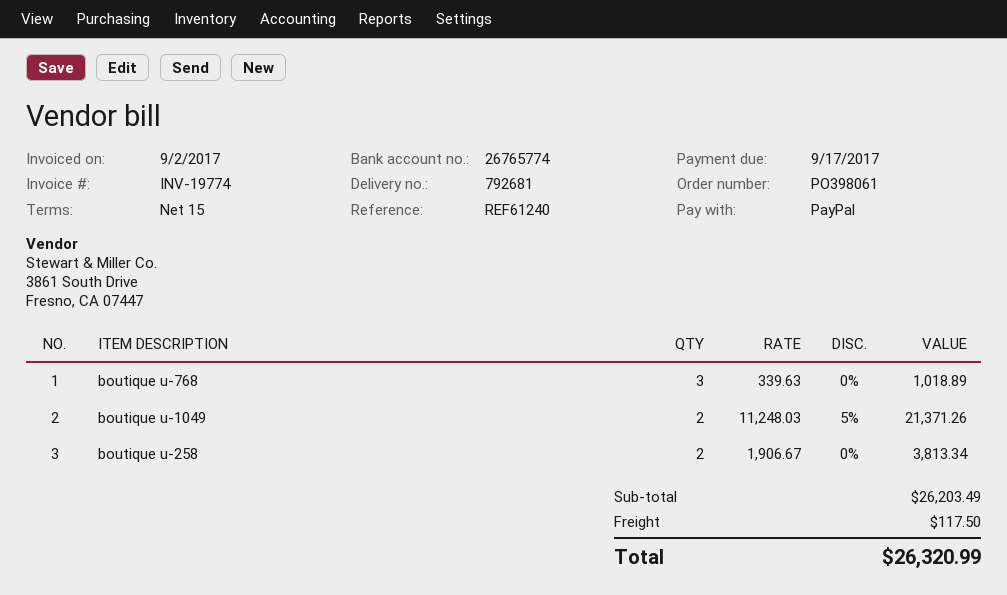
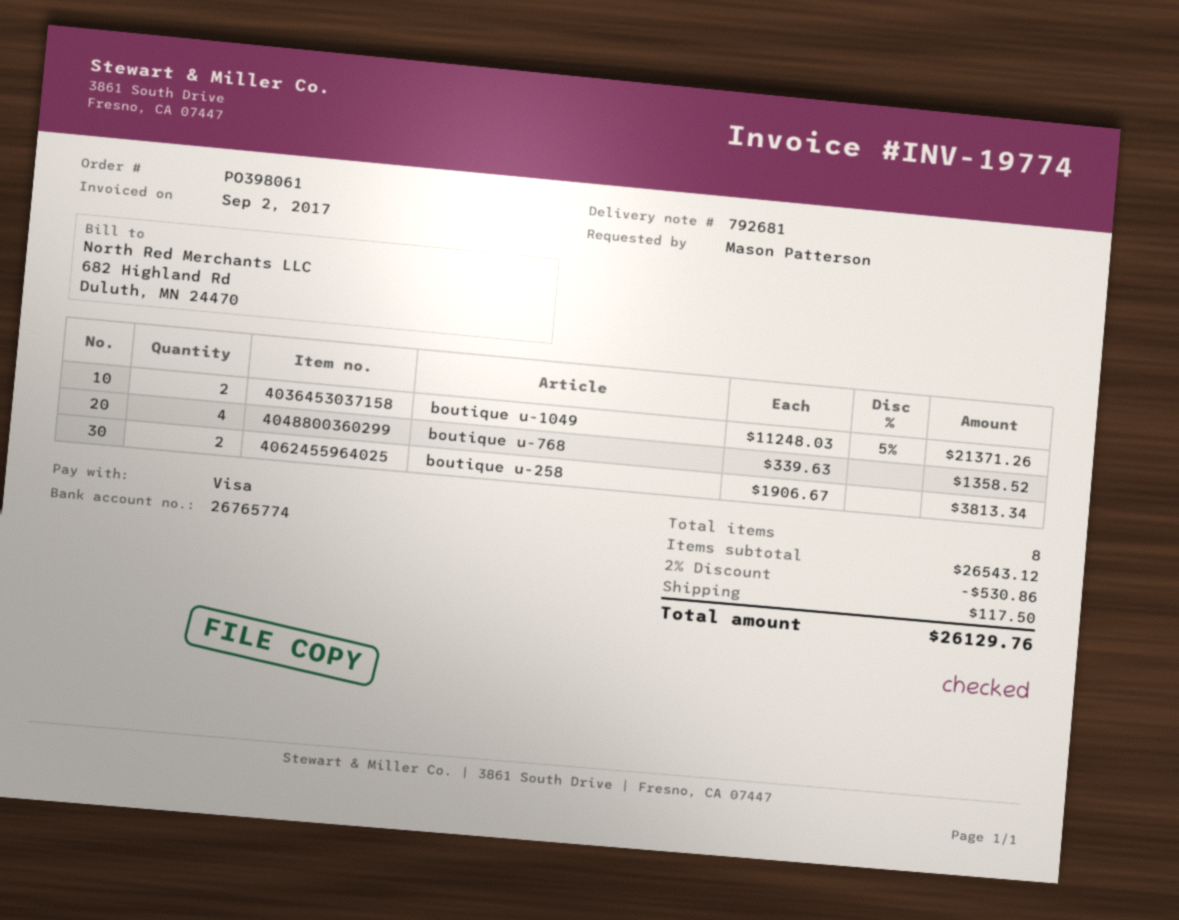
payment method: PayPal -> Visa
boutique u-768: 3 x 339.63 = 1018.89 -> 4 x 339.63 = 1358.52
subtotal: 26203.49 -> 26543.12
discount: none -> 2% = 530.86
total: 26320.99 -> 26129.76

